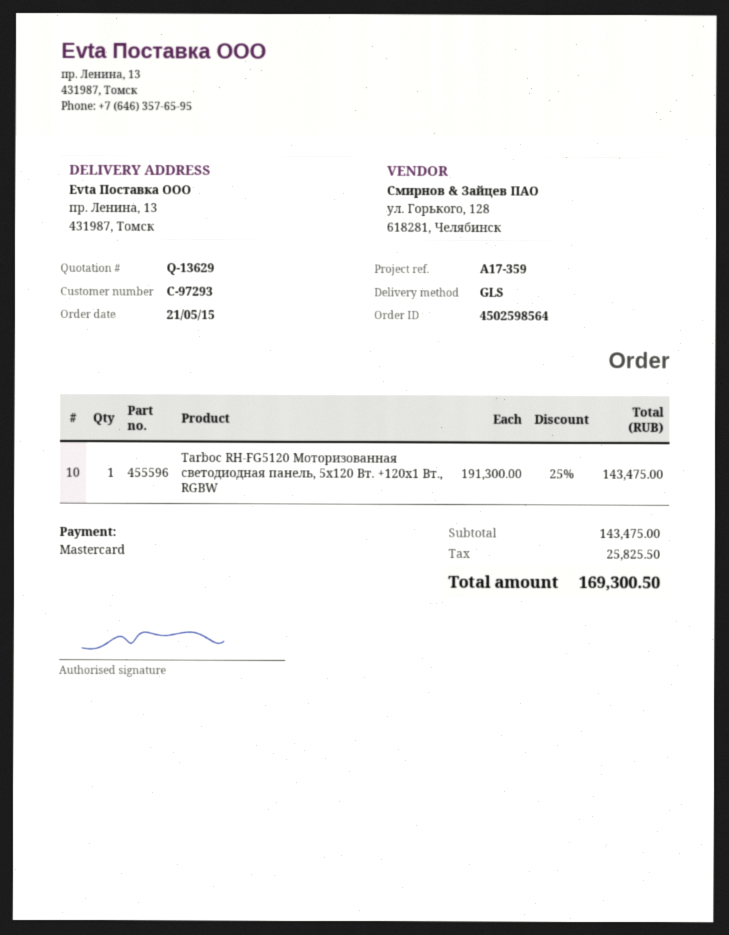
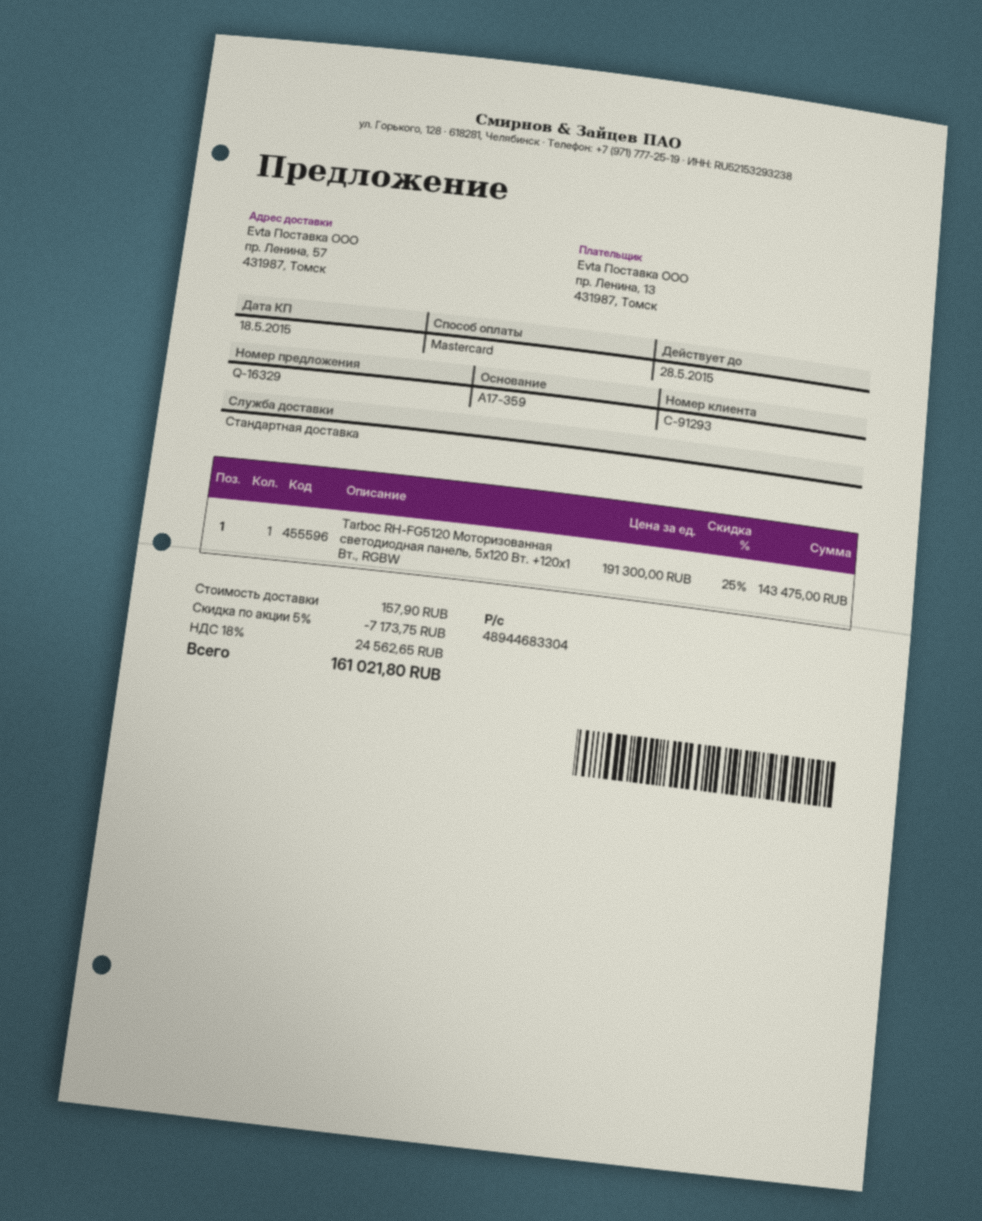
quote number: Q-13629 -> Q-16329
customer number: C-97293 -> C-91293
shipping method: GLS -> standard
ship to: пр. Ленина, 13, 431987, Томск -> пр. Ленина, 57, 431987, Томск
discount: none -> 5% = 7173.75
shipping: none -> 157.90
tax: 25825.50 -> 24562.65
total: 169300.50 -> 161021.80

